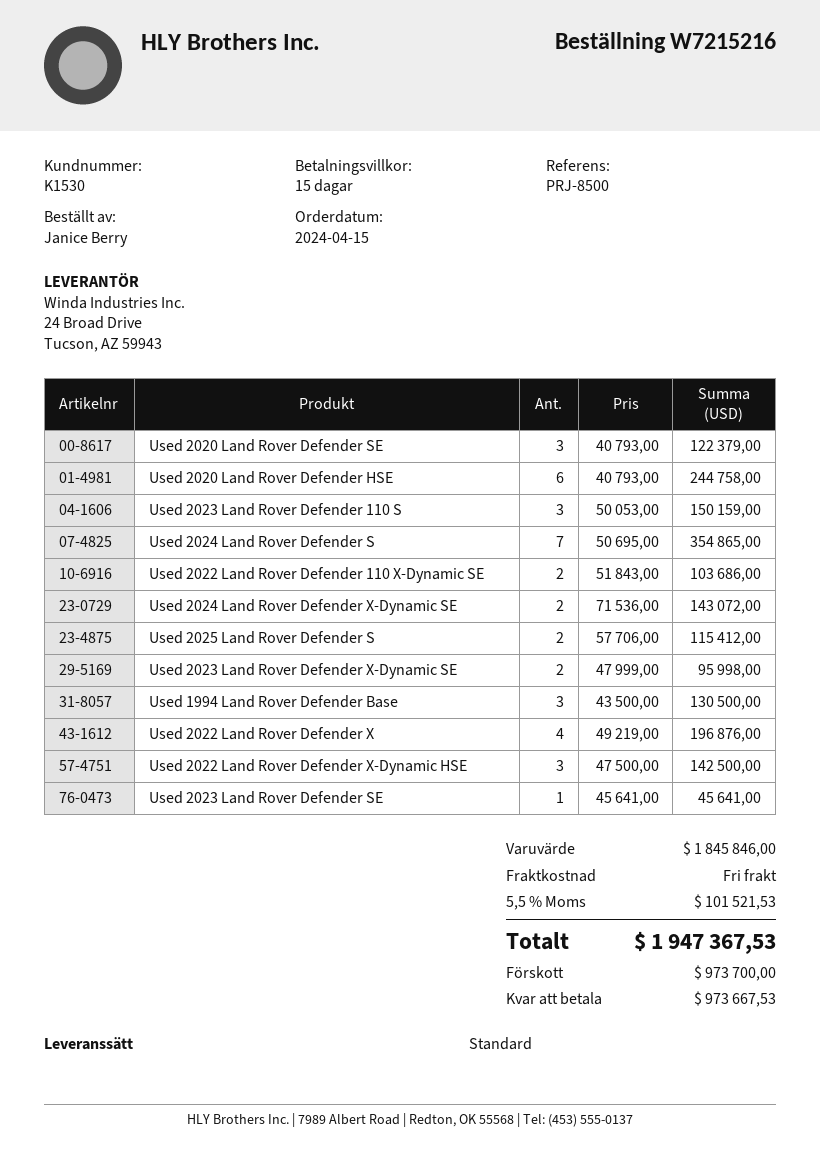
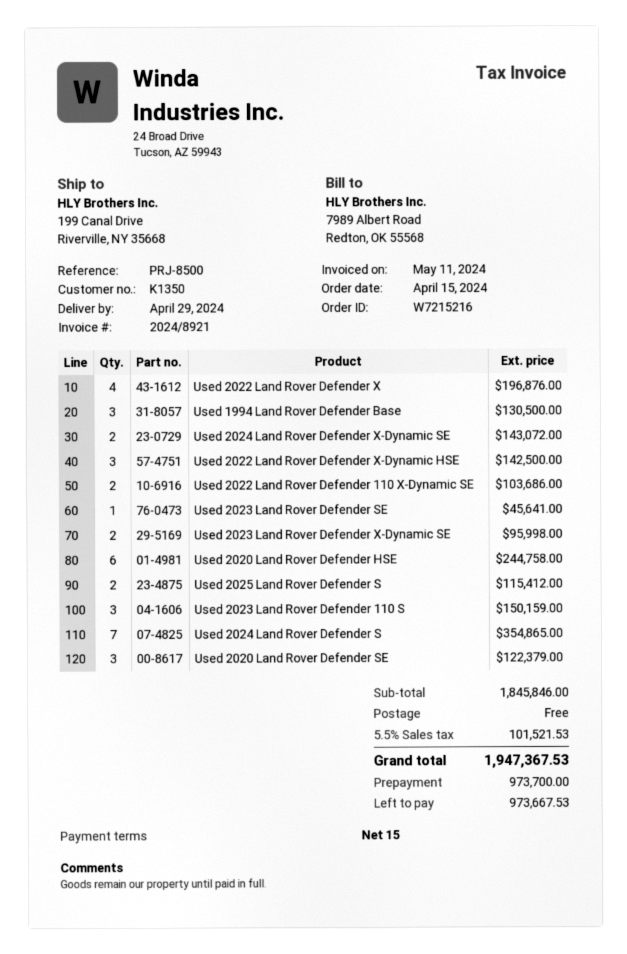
customer number: K1530 -> K1350

